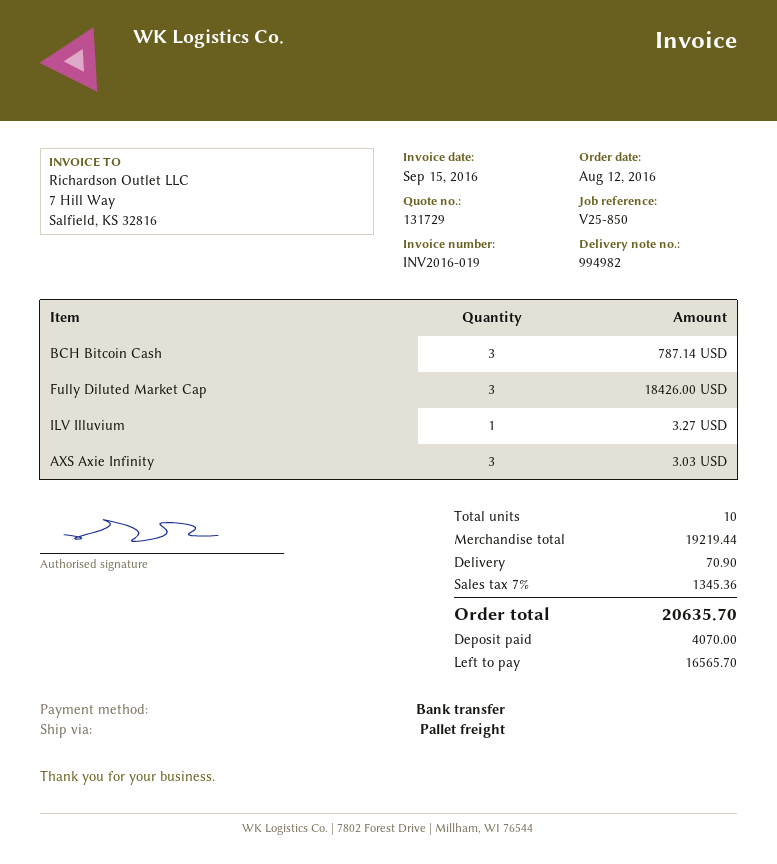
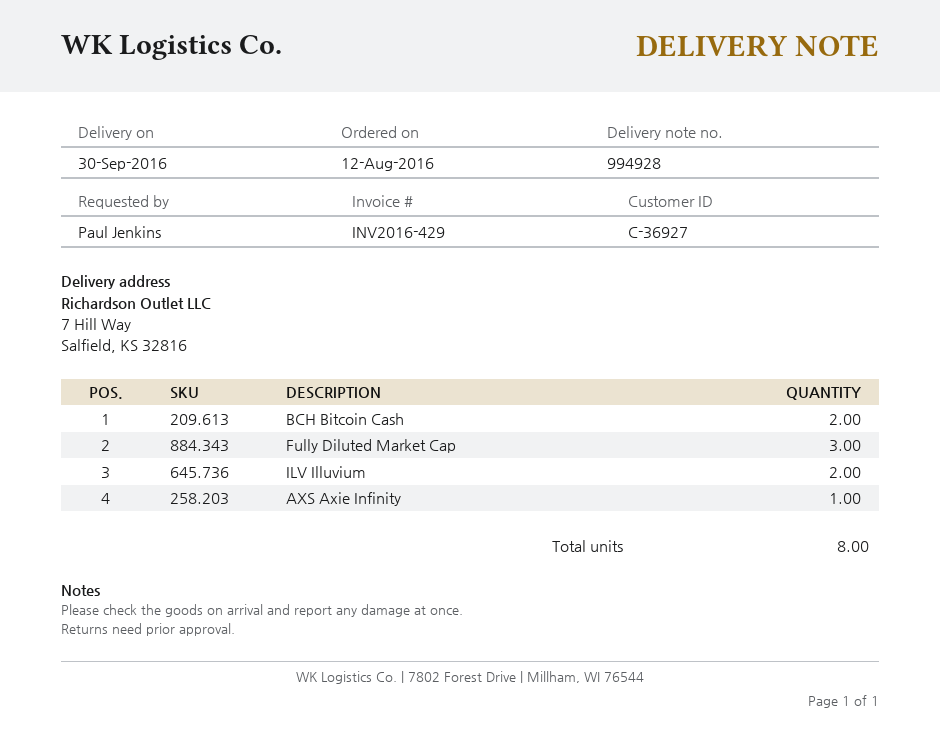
delivery note number: 994982 -> 994928
invoice number: INV2016-019 -> INV2016-429
BCH Bitcoin Cash: 3 -> 2
ILV Illuvium: 1 -> 2
AXS Axie Infinity: 3 -> 1
total quantity: 10 -> 8

